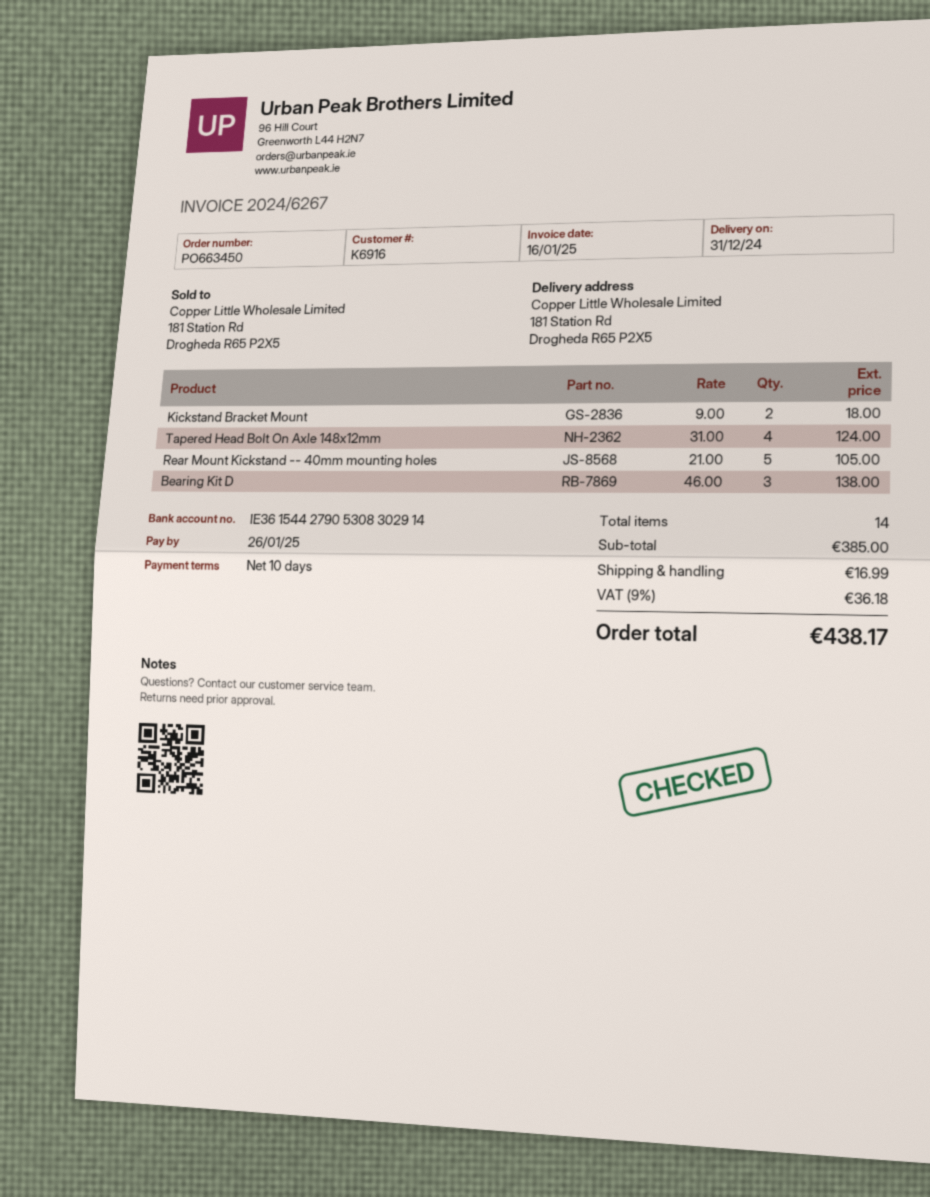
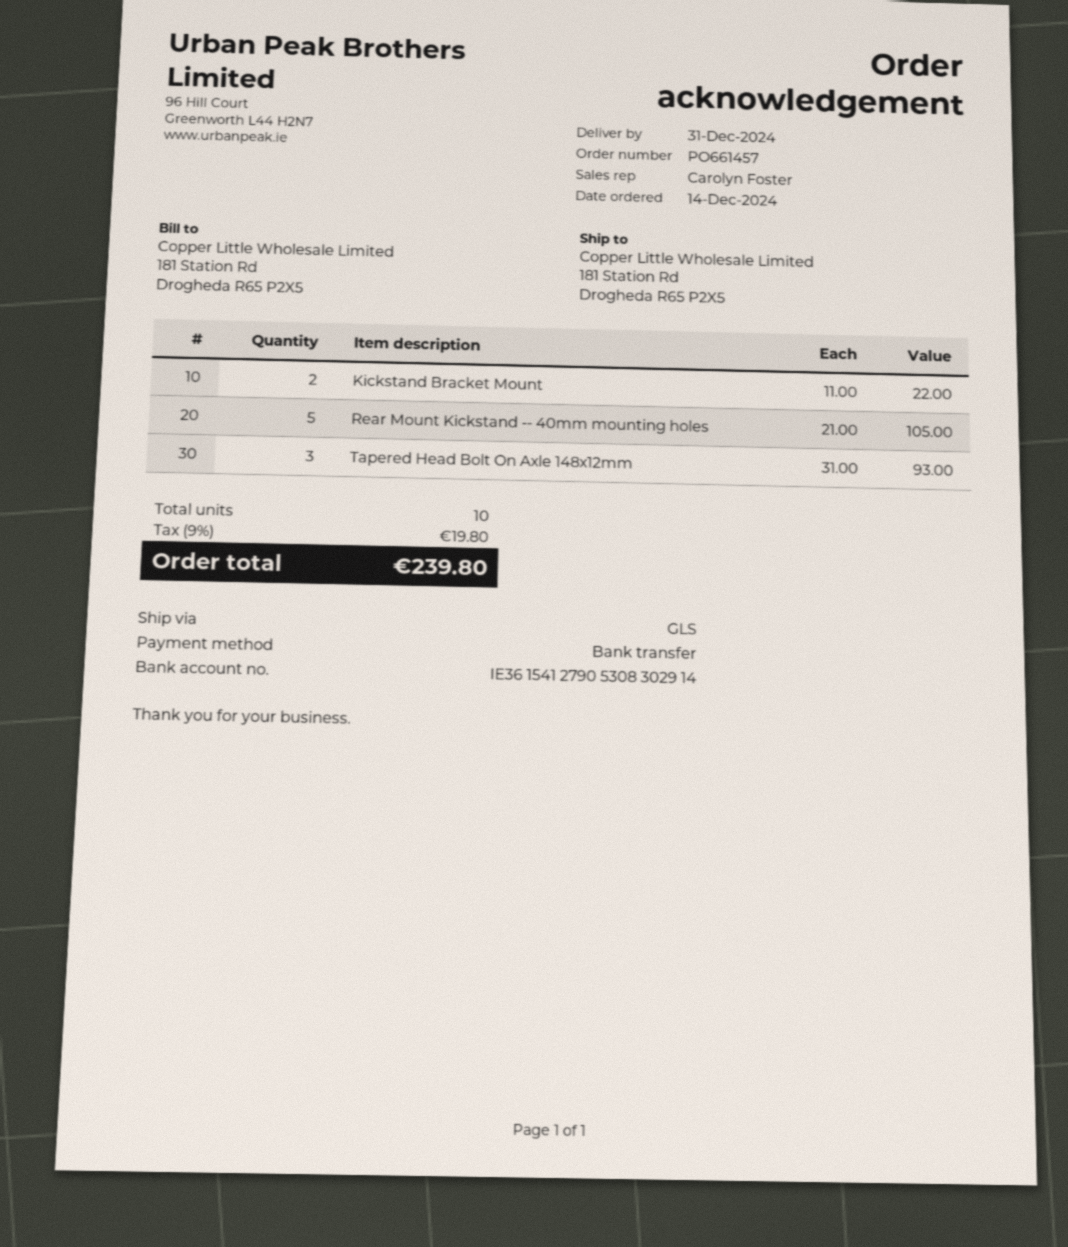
order number: PO663450 -> PO661457
bank account: IE36154427905308302914 -> IE36154127905308302914
Kickstand Bracket Mount: 2 x 9.00 = 18.00 -> 2 x 11.00 = 22.00
Tapered Head Bolt On Axle 148x12mm: 4 x 31.00 = 124.00 -> 3 x 31.00 = 93.00
Bearing Kit D: 3 x 46.00 = 138.00 -> none
total quantity: 14 -> 10
shipping: 16.99 -> none
tax: 9% = 36.18 -> 9% = 19.80
total: 438.17 -> 239.80

